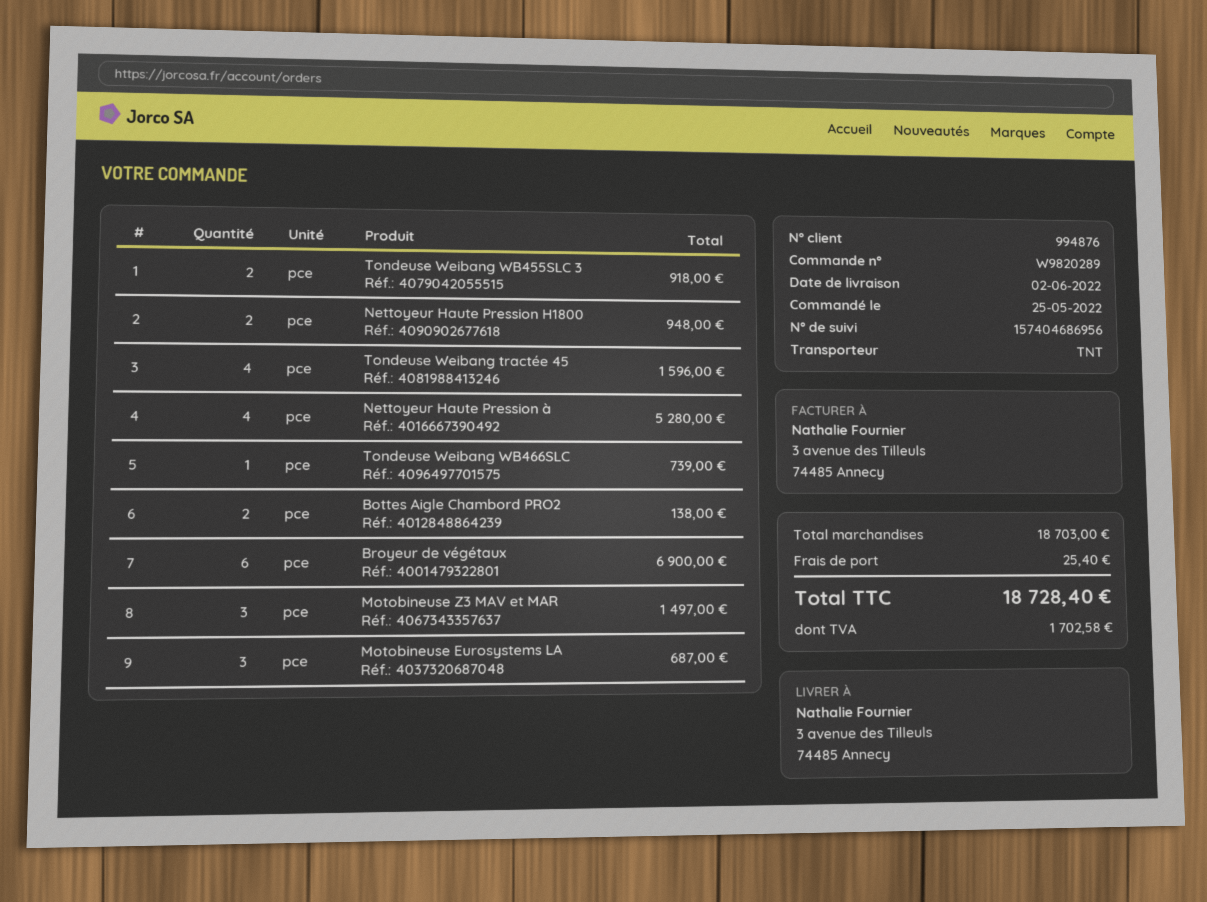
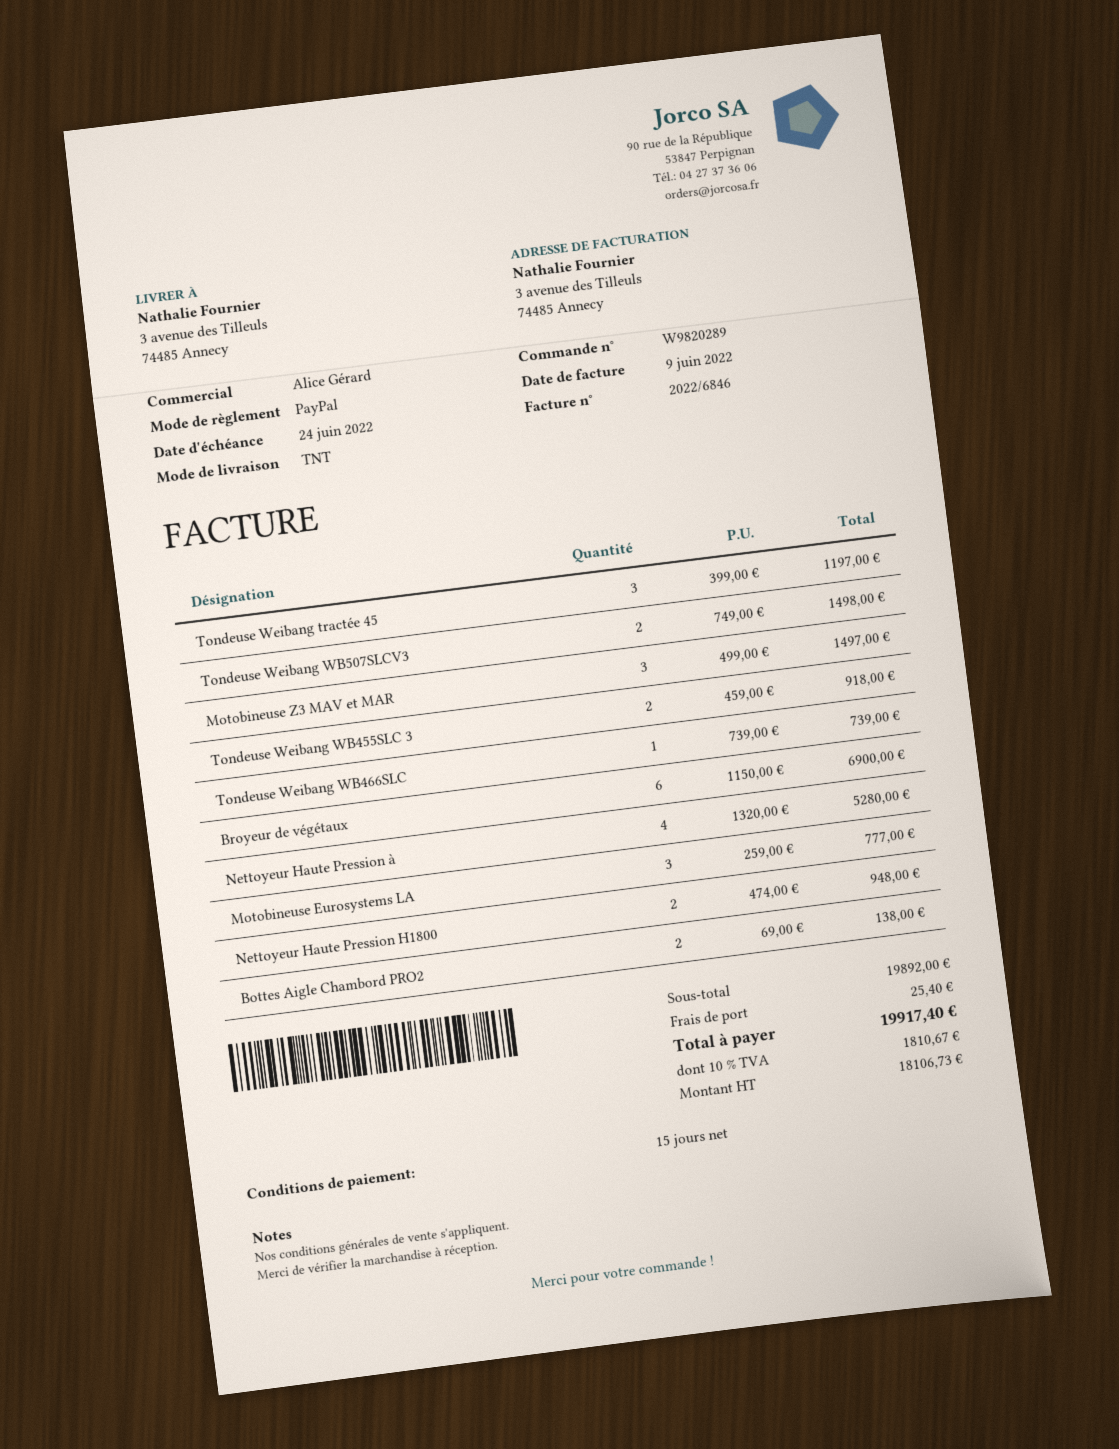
Tondeuse Weibang tractée 45: 4 for 1596.00 -> 3 for 1197.00
Motobineuse Eurosystems LA: 3 for 687.00 -> 3 for 777.00
Tondeuse Weibang WB507SLCV3: none -> 2 for 1498.00
subtotal: 18703.00 -> 19892.00
tax: 1702.58 -> 1810.67
total: 18728.40 -> 19917.40

